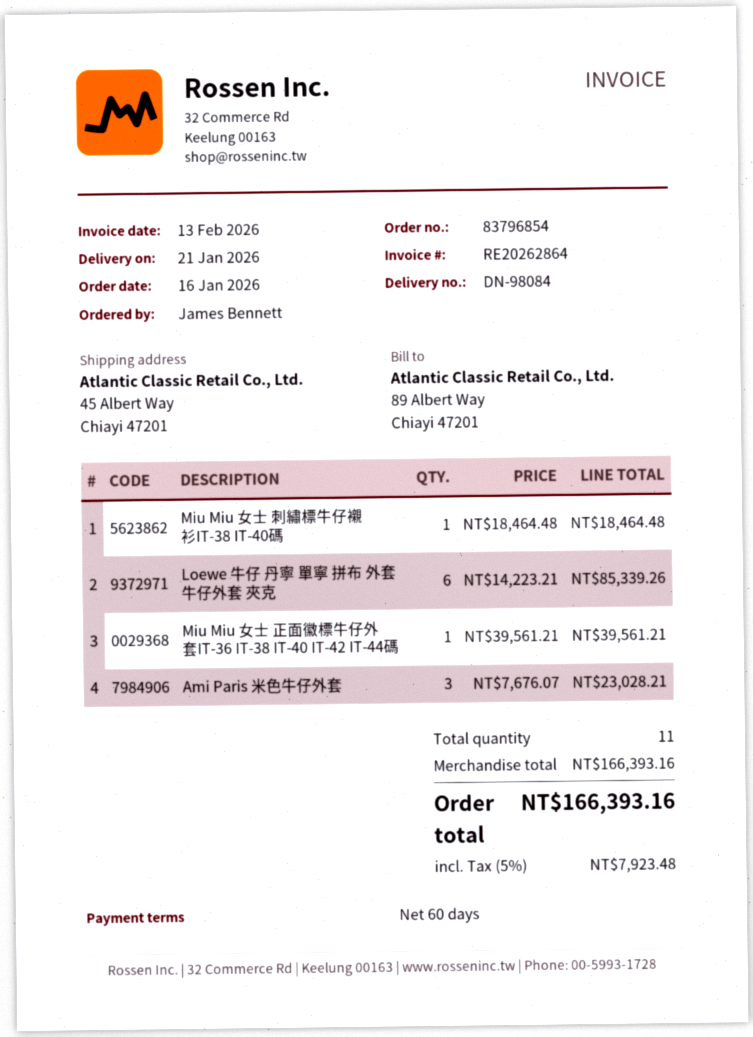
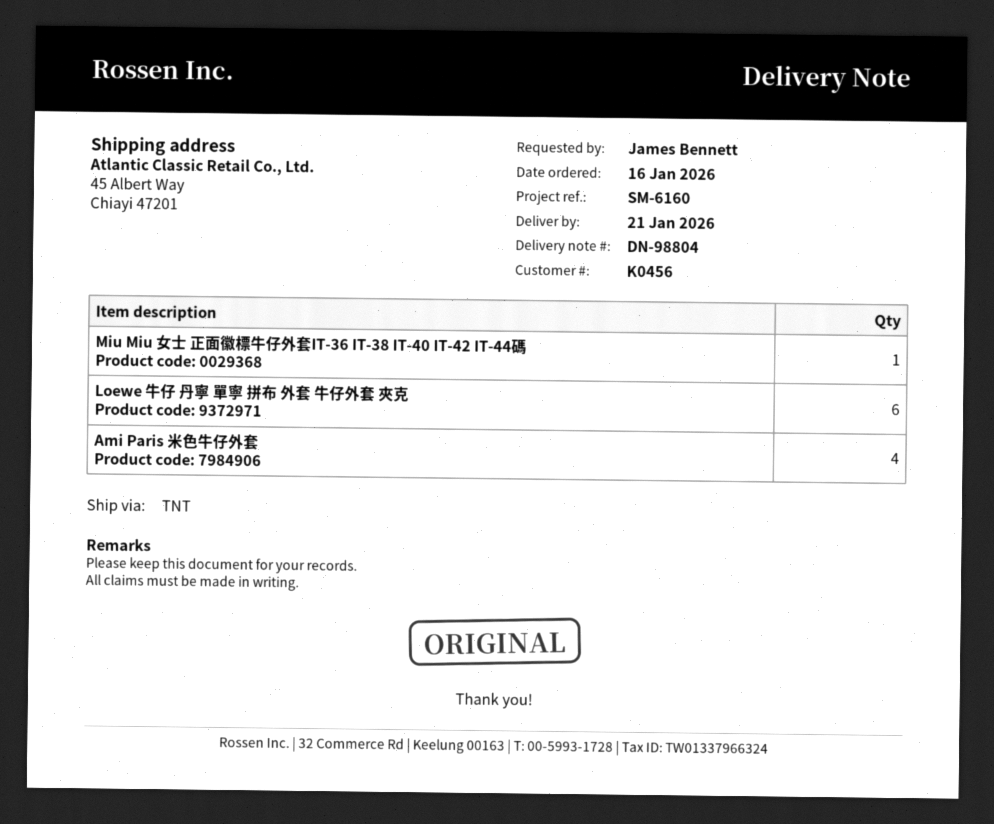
delivery note number: DN-98084 -> DN-98804
Miu Miu 女士 刺繡標牛仔襯衫IT-38 IT-40碼: 1 -> none
Ami Paris 米色牛仔外套: 3 -> 4

